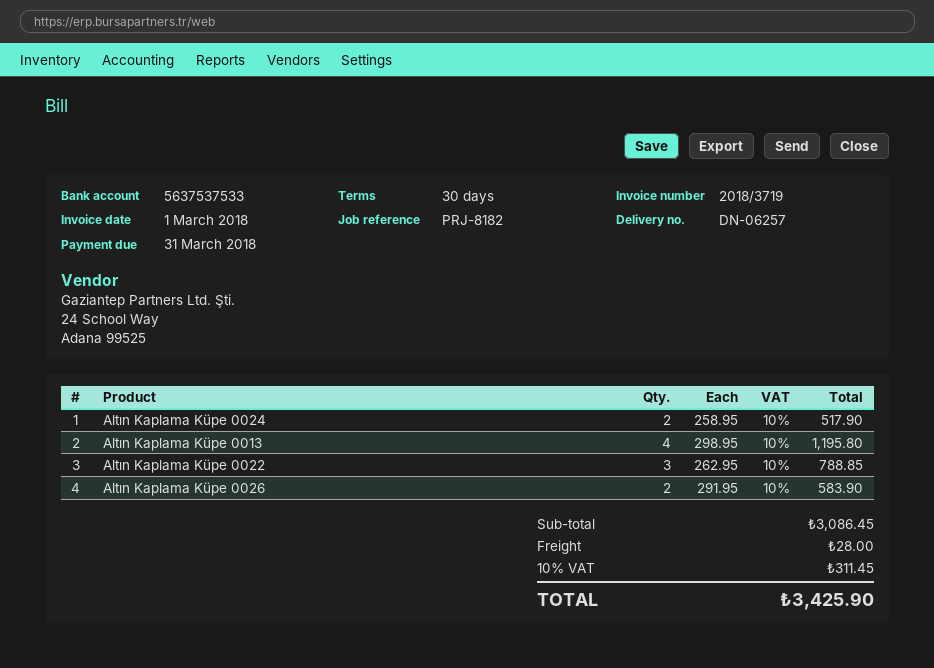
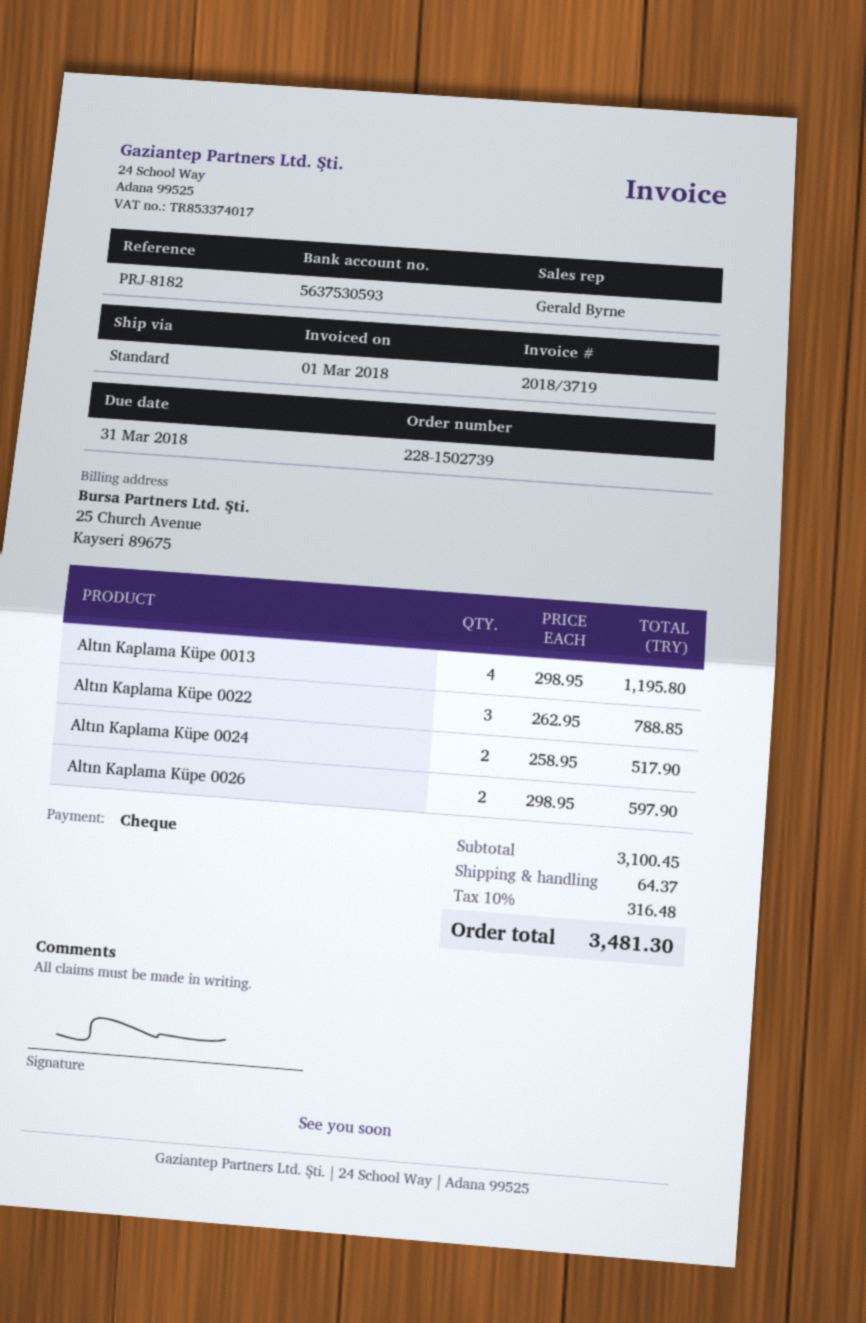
bank account: 5637537533 -> 5637530593
Altın Kaplama Küpe 0026: 2 x 291.95 = 583.90 -> 2 x 298.95 = 597.90
subtotal: 3086.45 -> 3100.45
shipping: 28.00 -> 64.37
tax: 10% = 311.45 -> 10% = 316.48
total: 3425.90 -> 3481.30

